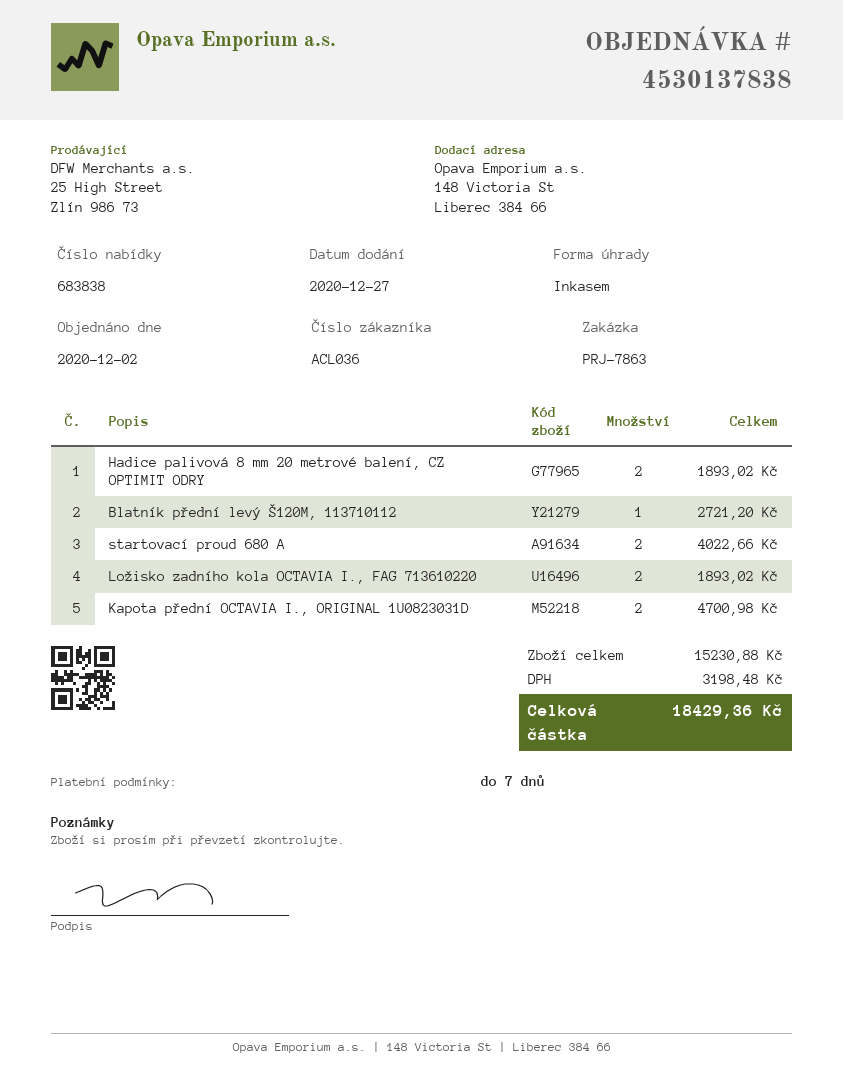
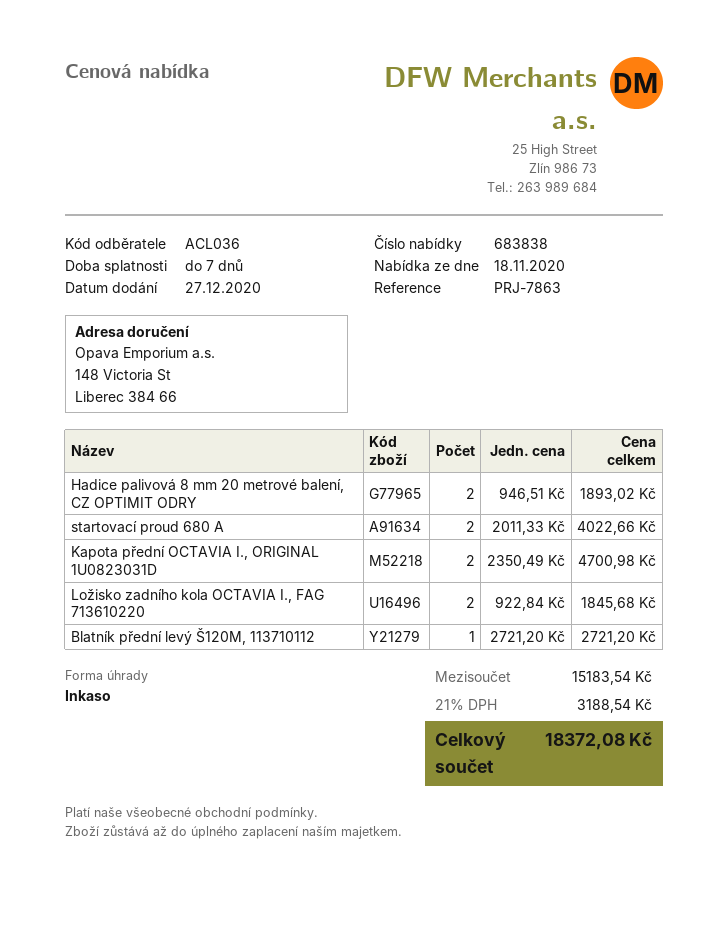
Ložisko zadního kola OCTAVIA I., FAG 713610220: 2 for 1893.02 -> 2 for 1845.68
subtotal: 15230.88 -> 15183.54
tax: 3198.48 -> 3188.54
total: 18429.36 -> 18372.08

